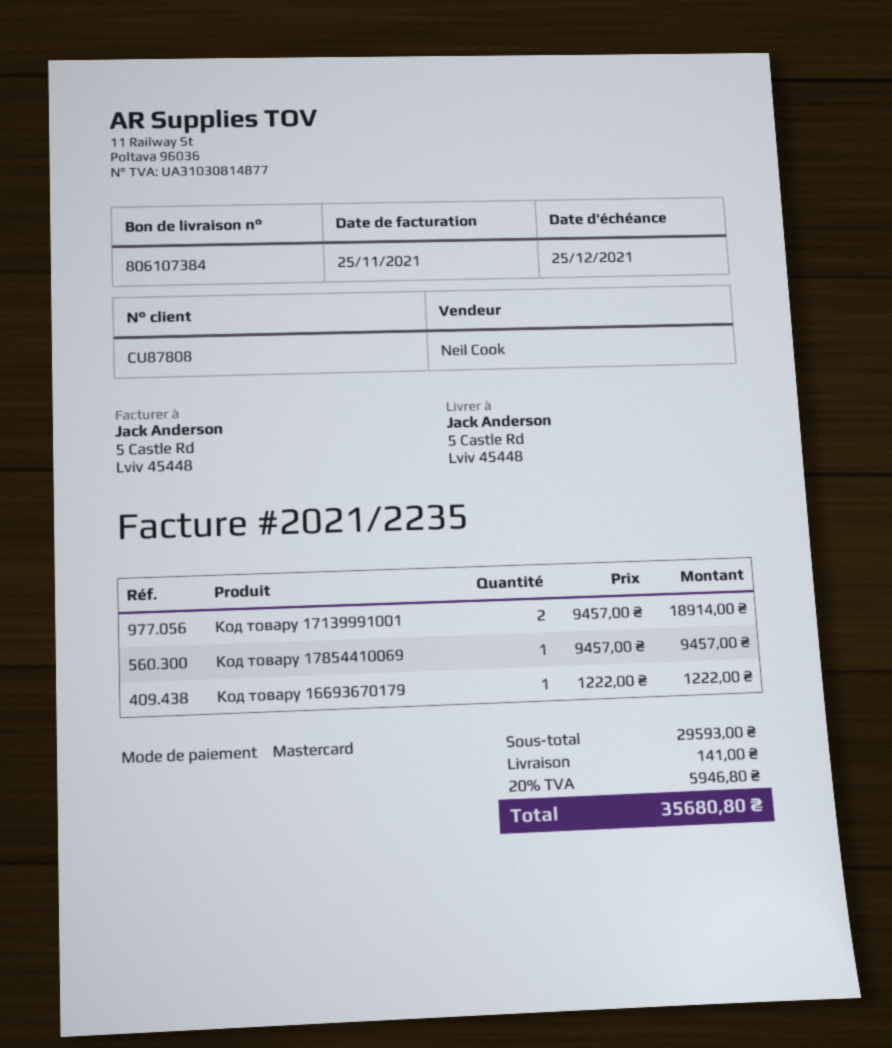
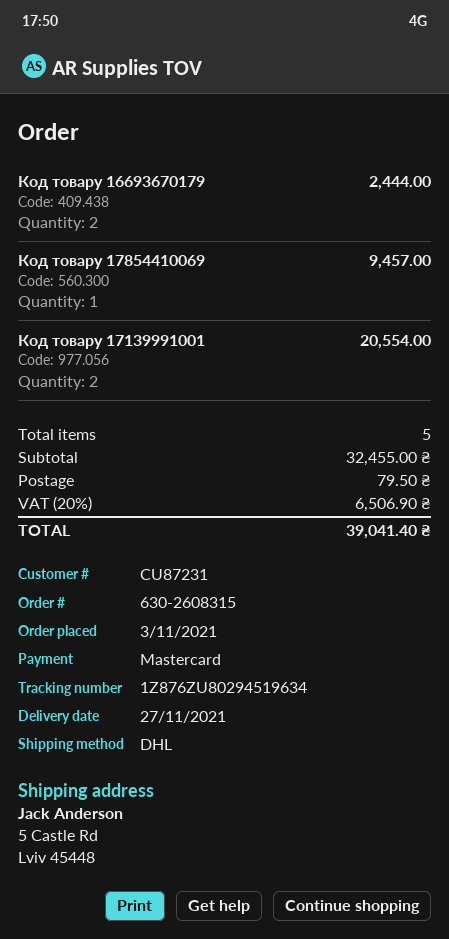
customer number: CU87808 -> CU87231
Код товару 17139991001: 2 for 18914.00 -> 2 for 20554.00
Код товару 16693670179: 1 for 1222.00 -> 2 for 2444.00
subtotal: 29593.00 -> 32455.00
shipping: 141.00 -> 79.50
tax: 20% = 5946.80 -> 20% = 6506.90
total: 35680.80 -> 39041.40

